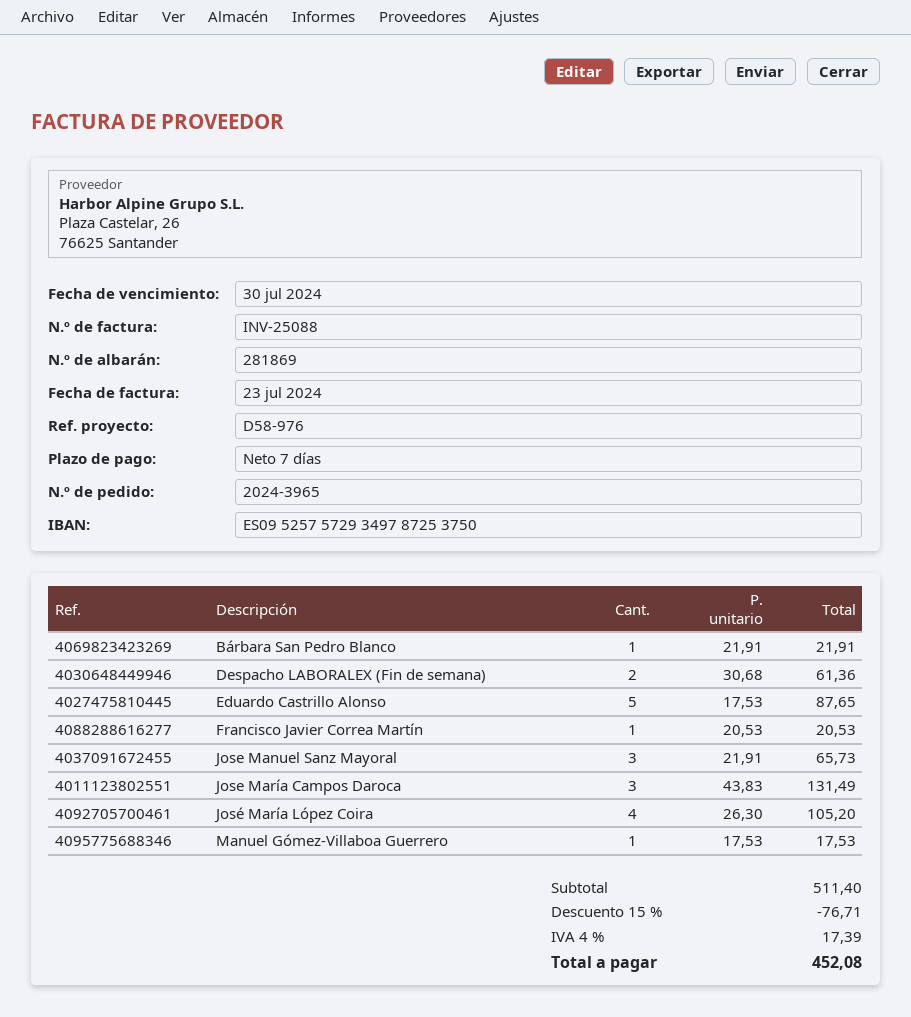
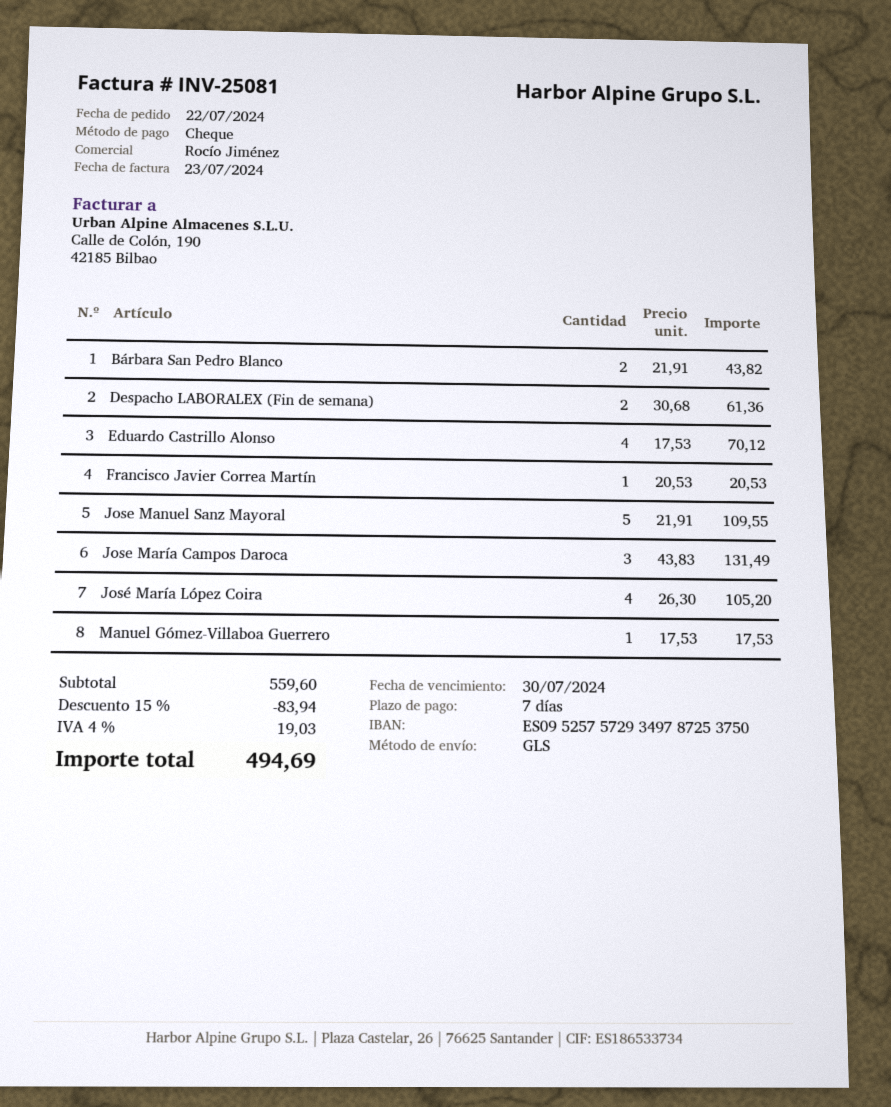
invoice number: INV-25088 -> INV-25081
Bárbara San Pedro Blanco: 1 x 21.91 = 21.91 -> 2 x 21.91 = 43.82
Eduardo Castrillo Alonso: 5 x 17.53 = 87.65 -> 4 x 17.53 = 70.12
Jose Manuel Sanz Mayoral: 3 x 21.91 = 65.73 -> 5 x 21.91 = 109.55
subtotal: 511.40 -> 559.60
discount: 15% = 76.71 -> 15% = 83.94
tax: 4% = 17.39 -> 4% = 19.03
total: 452.08 -> 494.69

